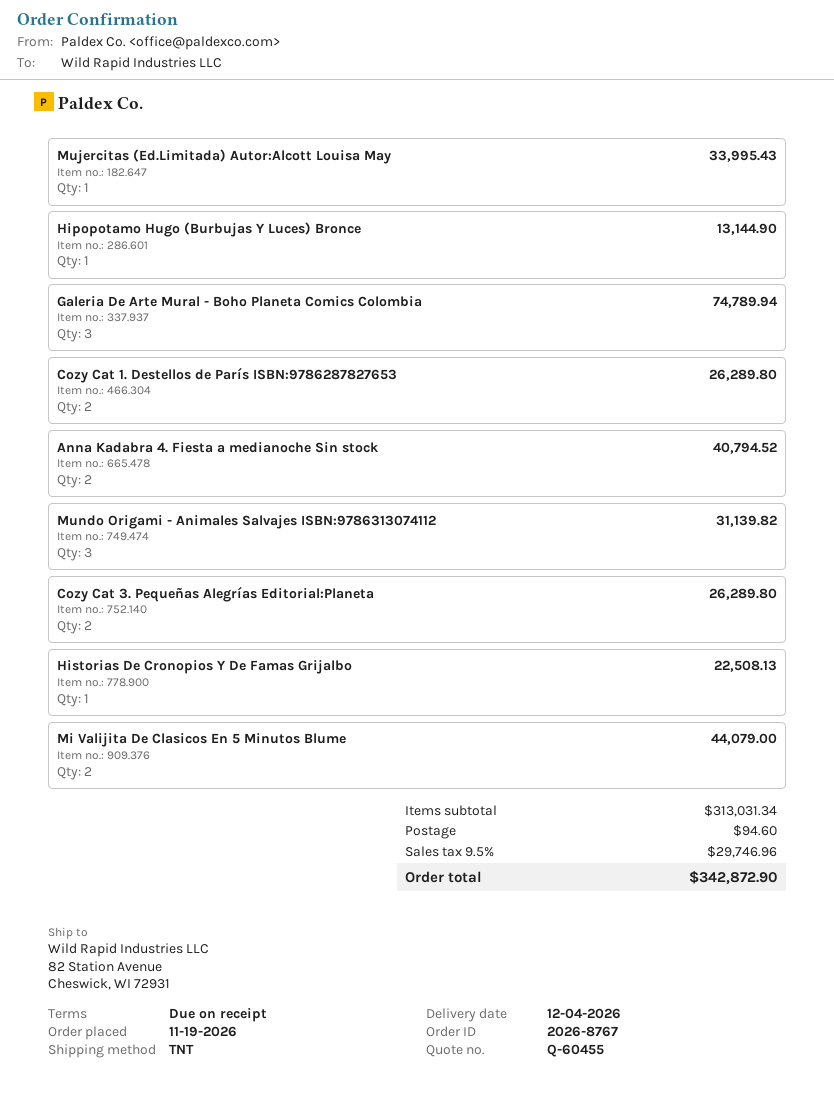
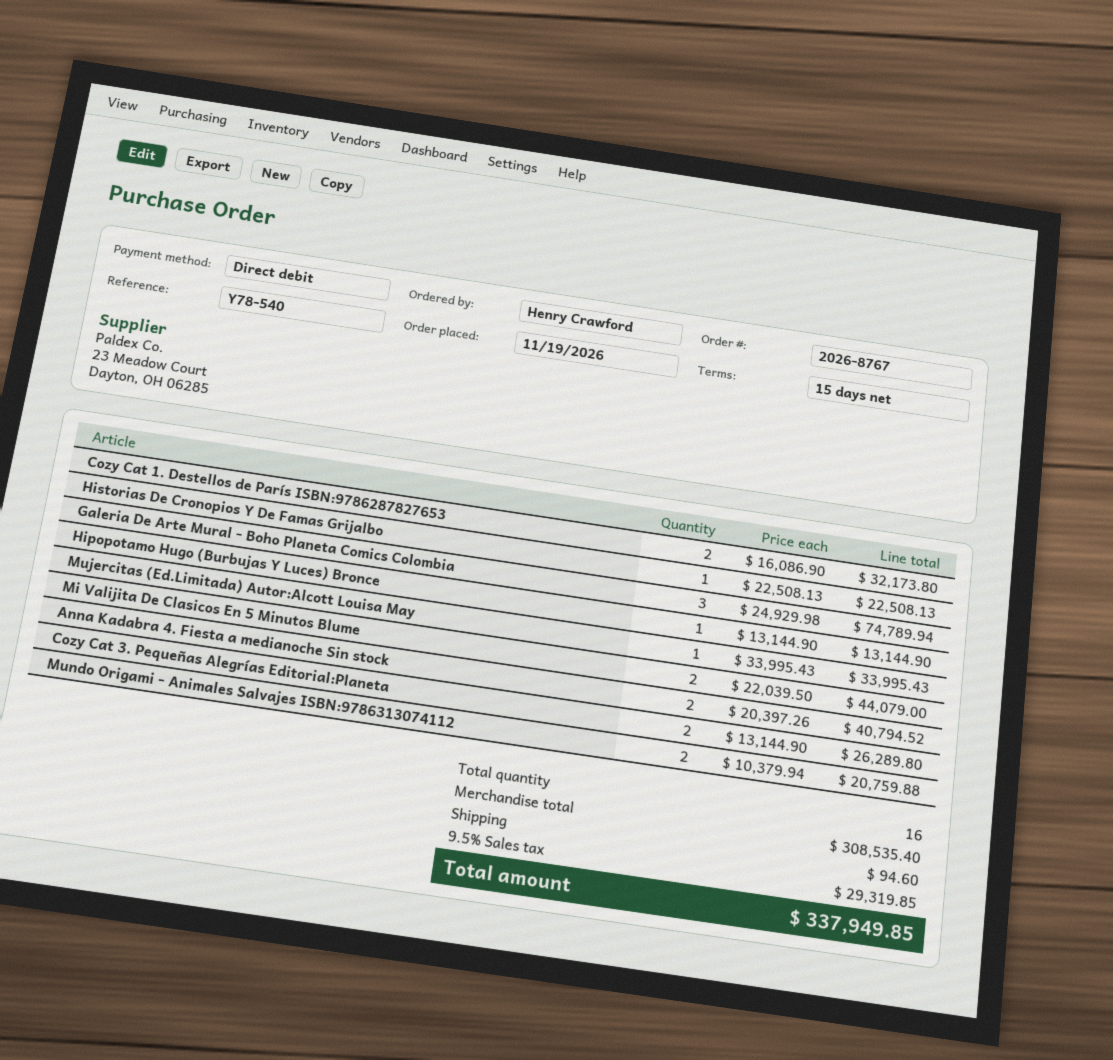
payment terms: on receipt -> 15 days
Cozy Cat 1. Destellos de París ISBN:9786287827653: 2 for 26289.80 -> 2 for 32173.80
Mundo Origami - Animales Salvajes ISBN:9786313074112: 3 for 31139.82 -> 2 for 20759.88
subtotal: 313031.34 -> 308535.40
tax: 9.5% = 29746.96 -> 9.5% = 29319.85
total: 342872.90 -> 337949.85

